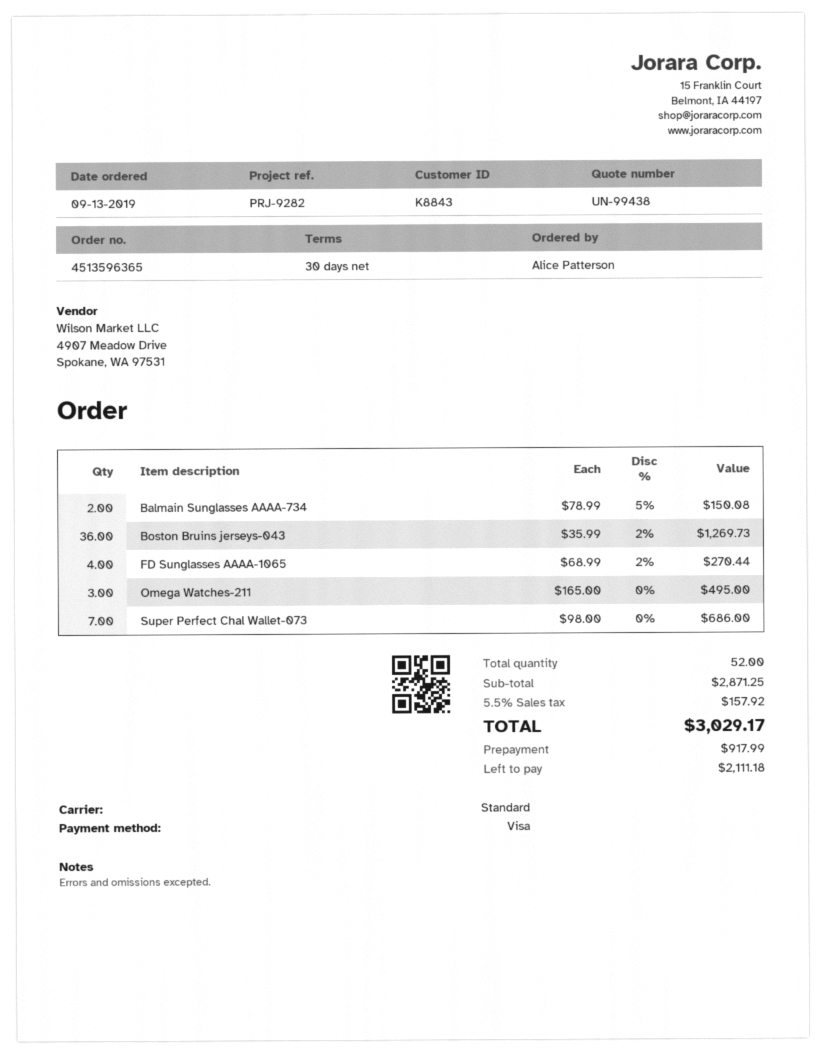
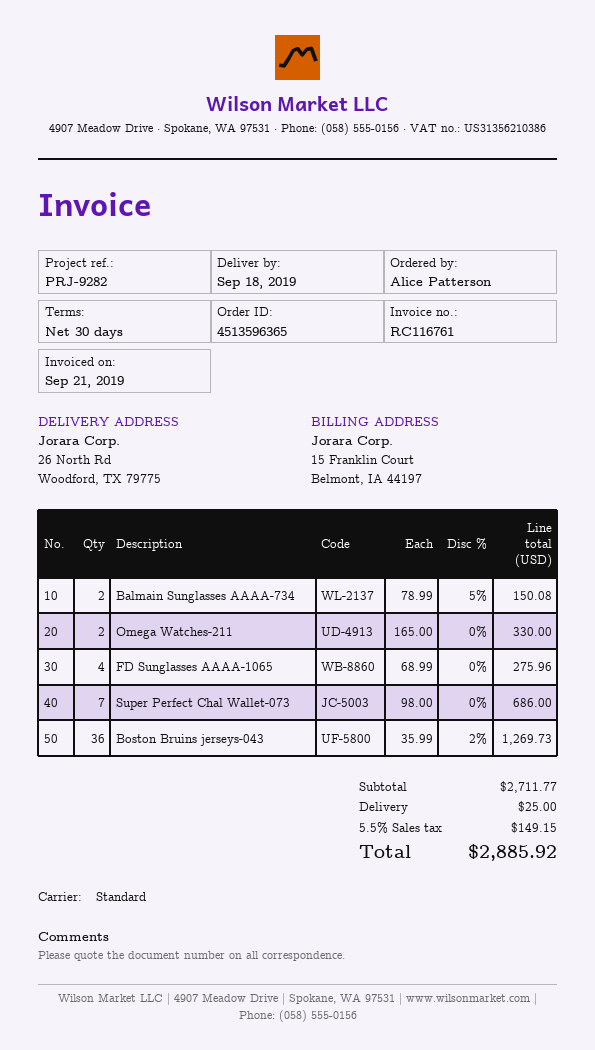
FD Sunglasses AAAA-1065: 4 x 68.99 - 2% = 270.44 -> 4 x 68.99 = 275.96
Omega Watches-211: 3 x 165.00 = 495.00 -> 2 x 165.00 = 330.00
subtotal: 2871.25 -> 2711.77
shipping: none -> 25.00
tax: 5.5% = 157.92 -> 5.5% = 149.15
total: 3029.17 -> 2885.92

